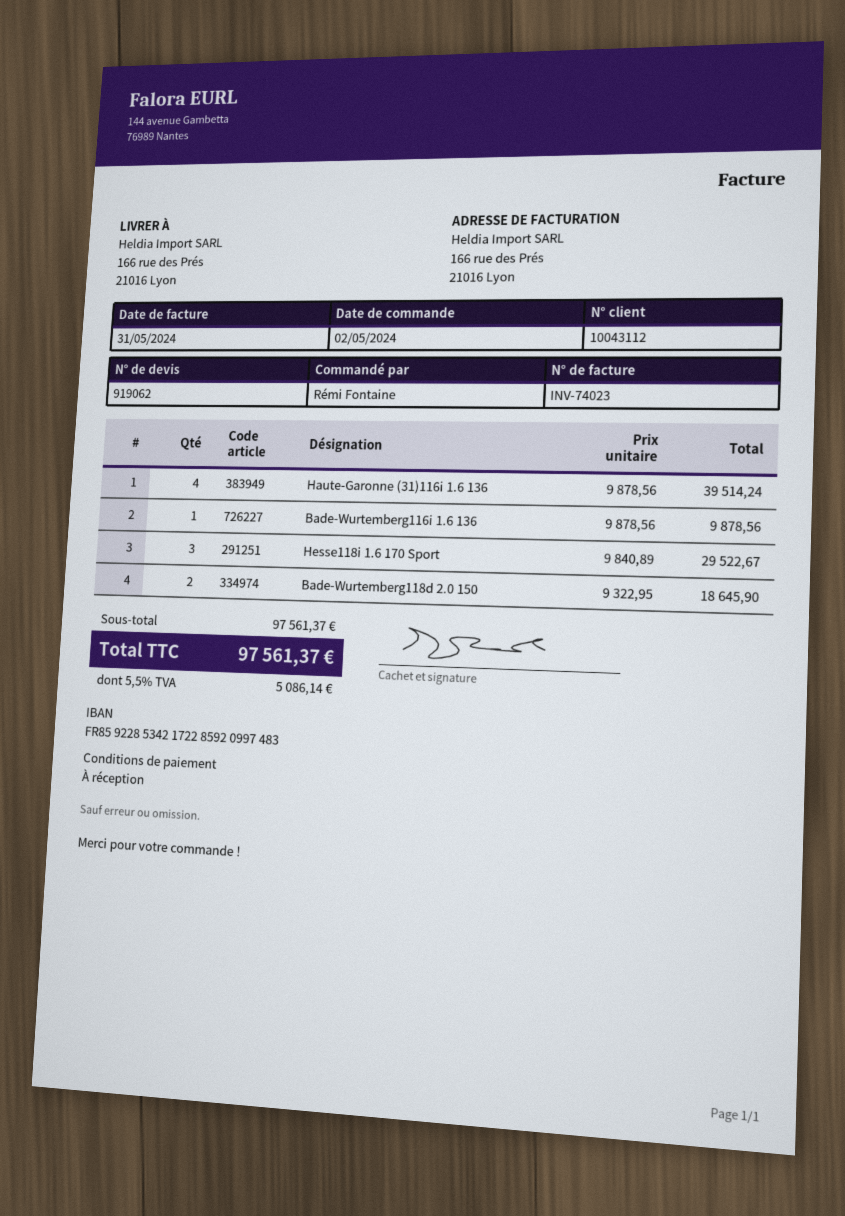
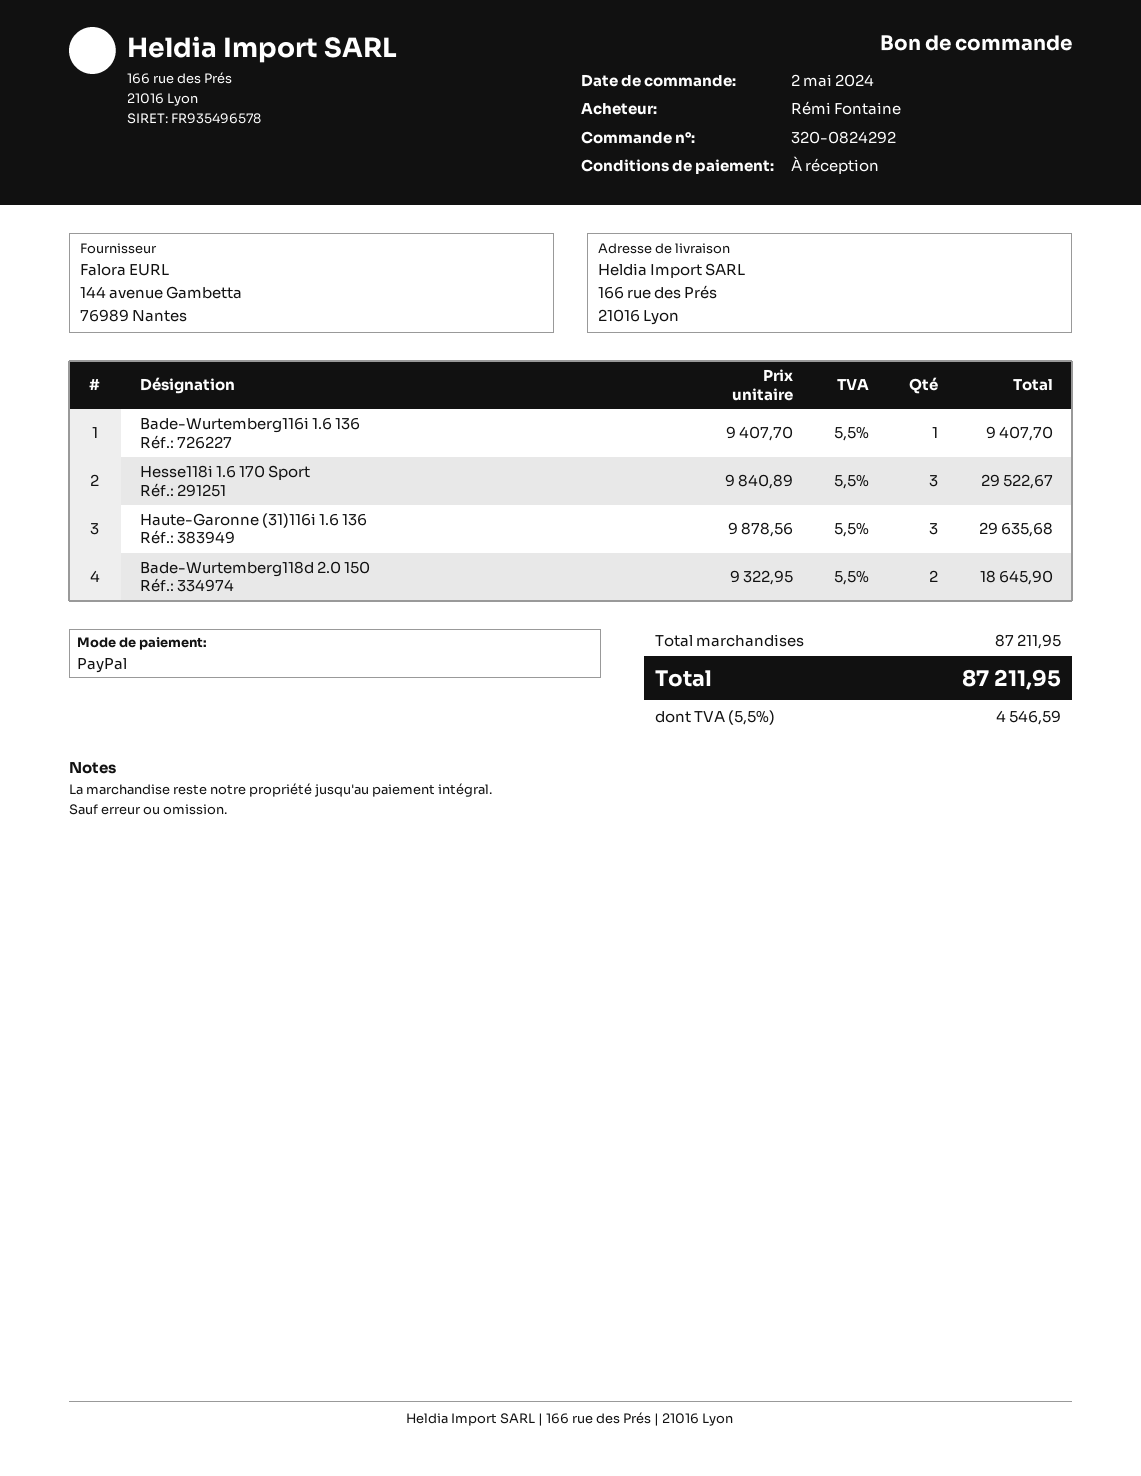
Haute-Garonne (31)116i 1.6 136: 4 x 9878.56 = 39514.24 -> 3 x 9878.56 = 29635.68
Bade-Wurtemberg116i 1.6 136: 1 x 9878.56 = 9878.56 -> 1 x 9407.70 = 9407.70
subtotal: 97561.37 -> 87211.95
tax: 5.5% = 5086.14 -> 5.5% = 4546.59
total: 97561.37 -> 87211.95

